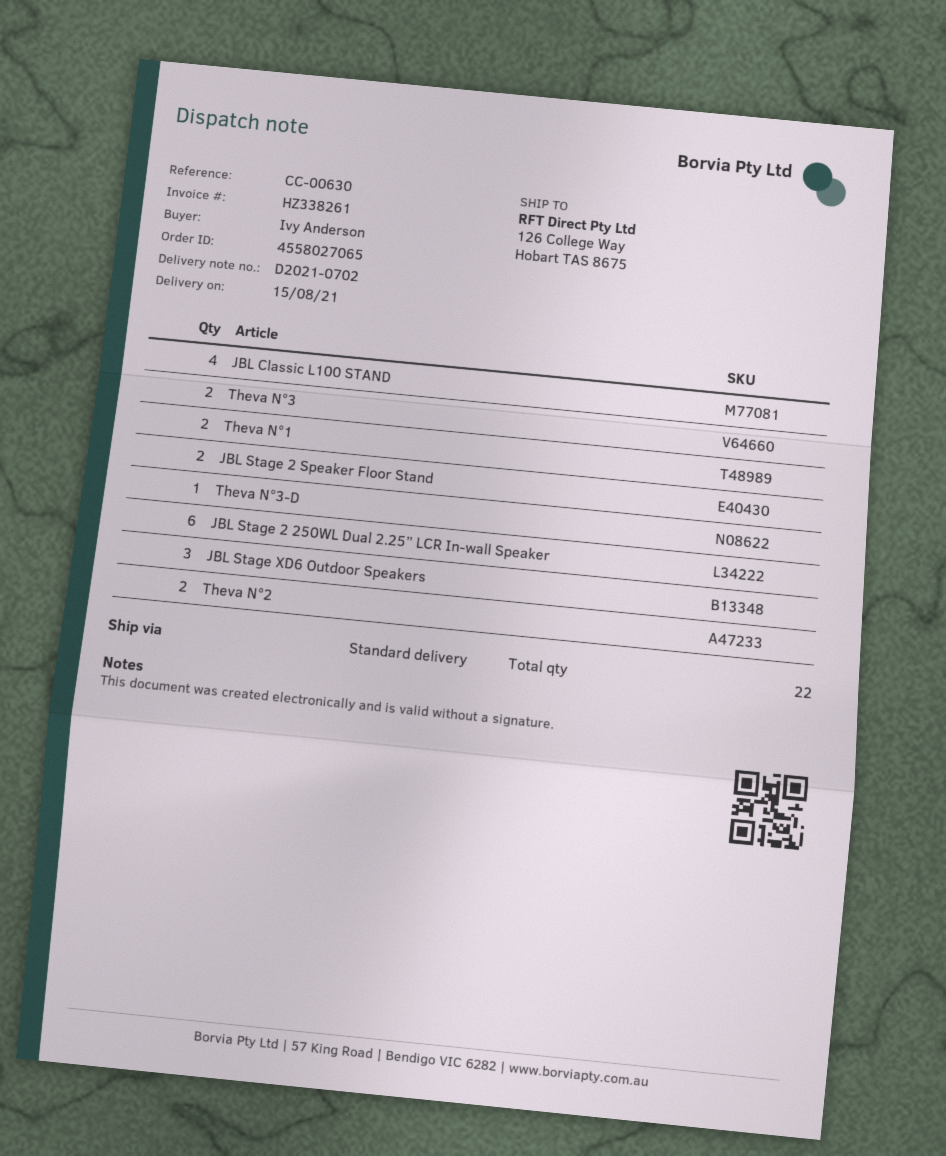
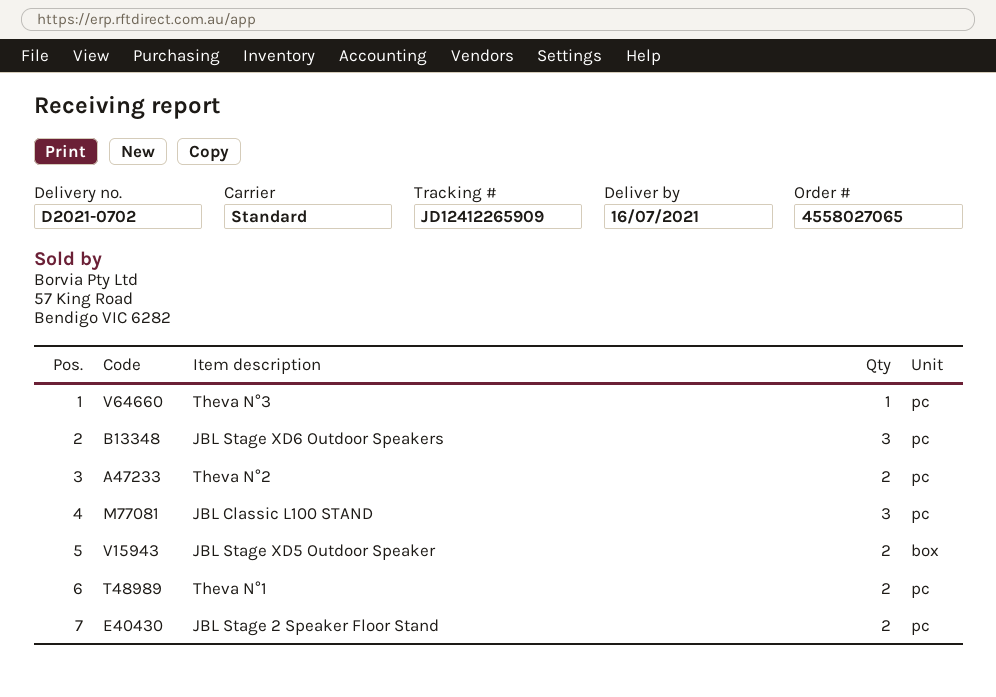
delivery date: 2021-08-15 -> 2021-07-16
JBL Classic L100 STAND: 4 -> 3
Theva N°3: 2 -> 1
Theva N°3-D: 1 -> none
JBL Stage 2 250WL Dual 2.25” LCR In-wall Speaker: 6 -> none
JBL Stage XD5 Outdoor Speaker: none -> 2

